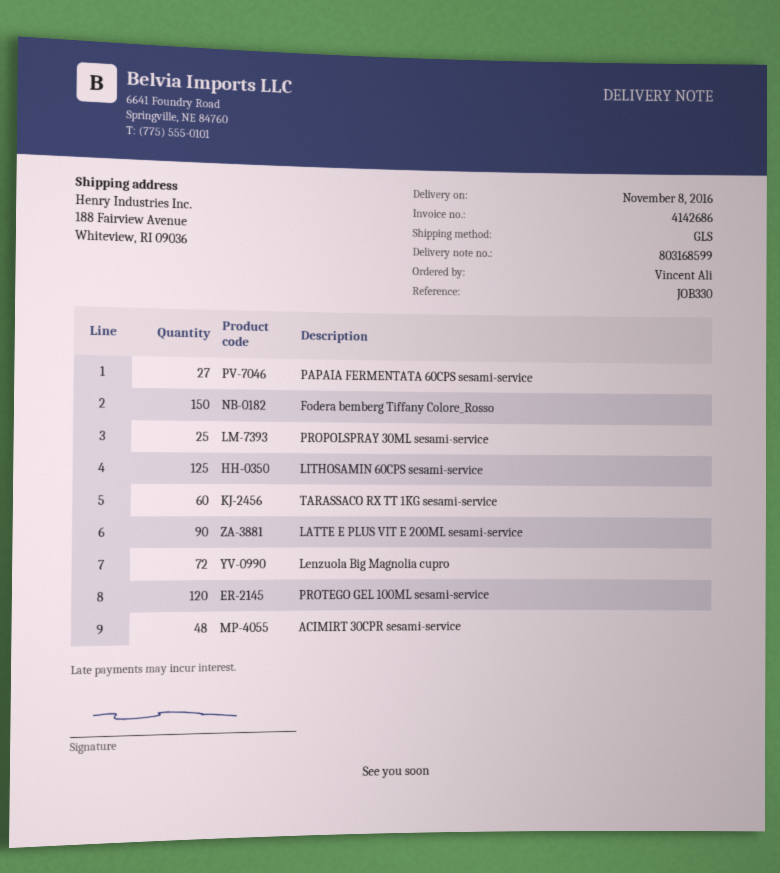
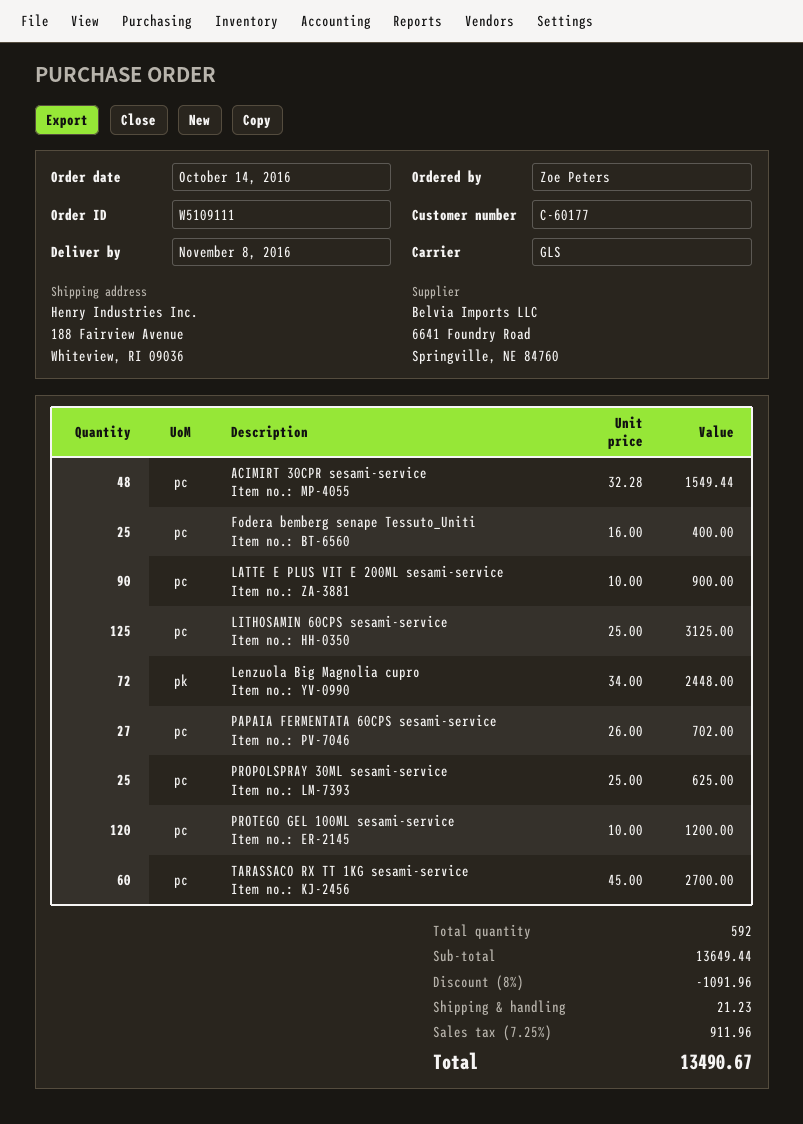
ordered by: Vincent Ali -> Zoe Peters
Fodera bemberg Tiffany Colore_Rosso: 150 -> none
Fodera bemberg senape Tessuto_Uniti: none -> 25

